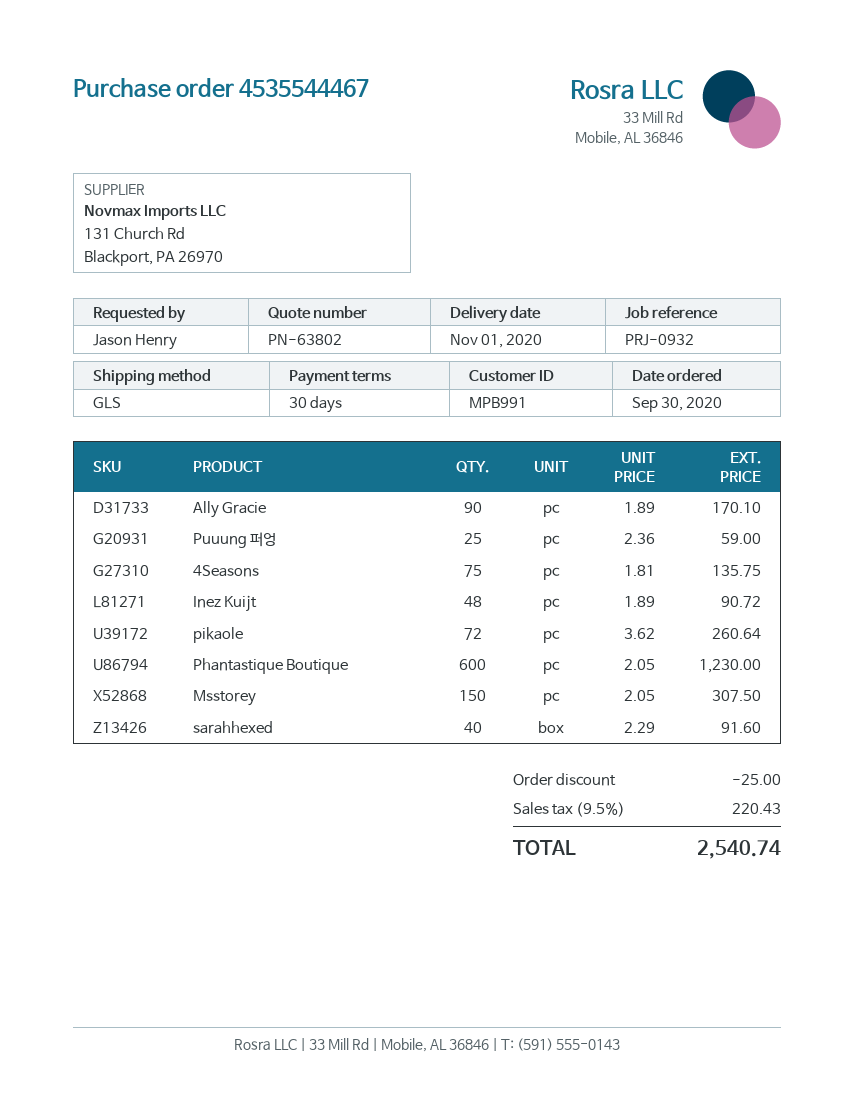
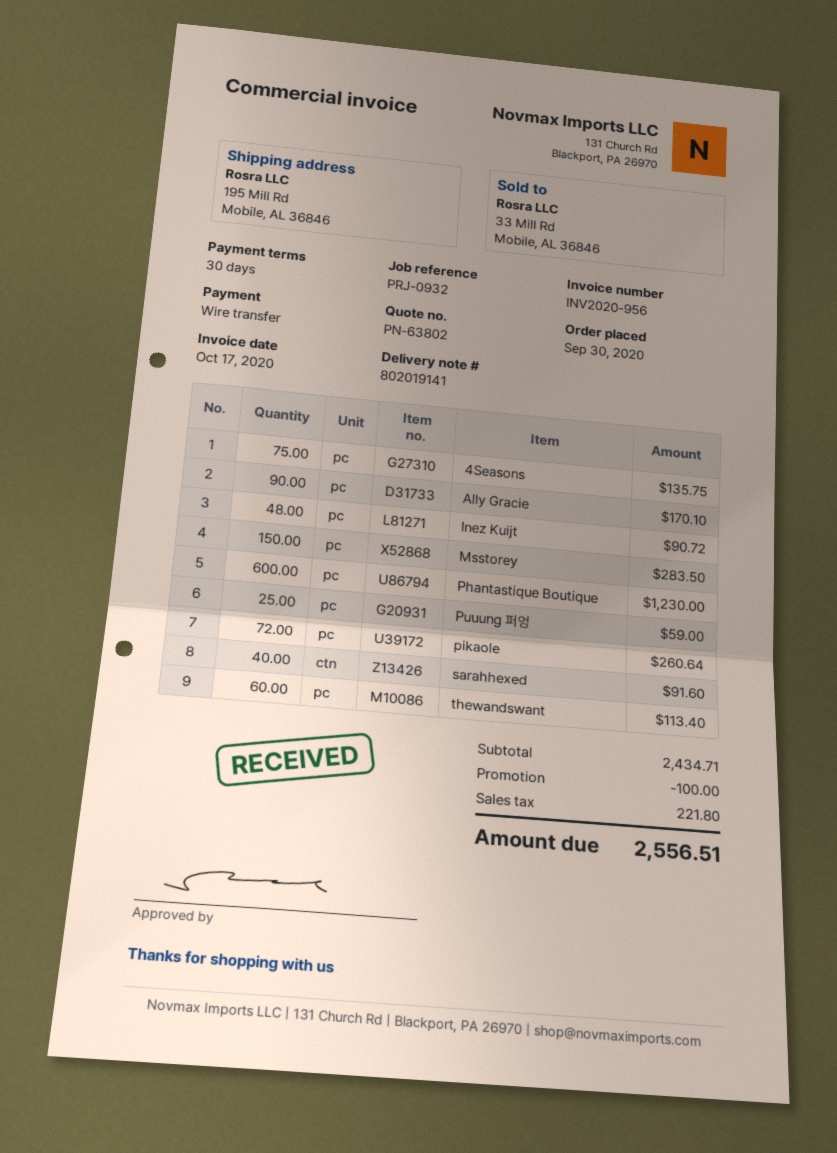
Msstorey: 150 for 307.50 -> 150 for 283.50
thewandswant: none -> 60 for 113.40
discount: 25.00 -> 100.00
tax: 220.43 -> 221.80
total: 2540.74 -> 2556.51

